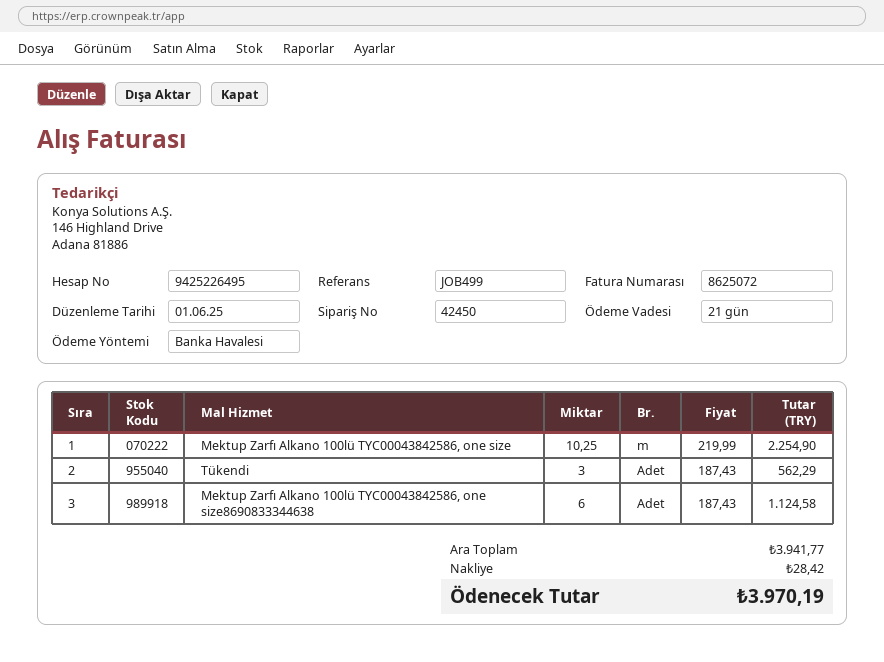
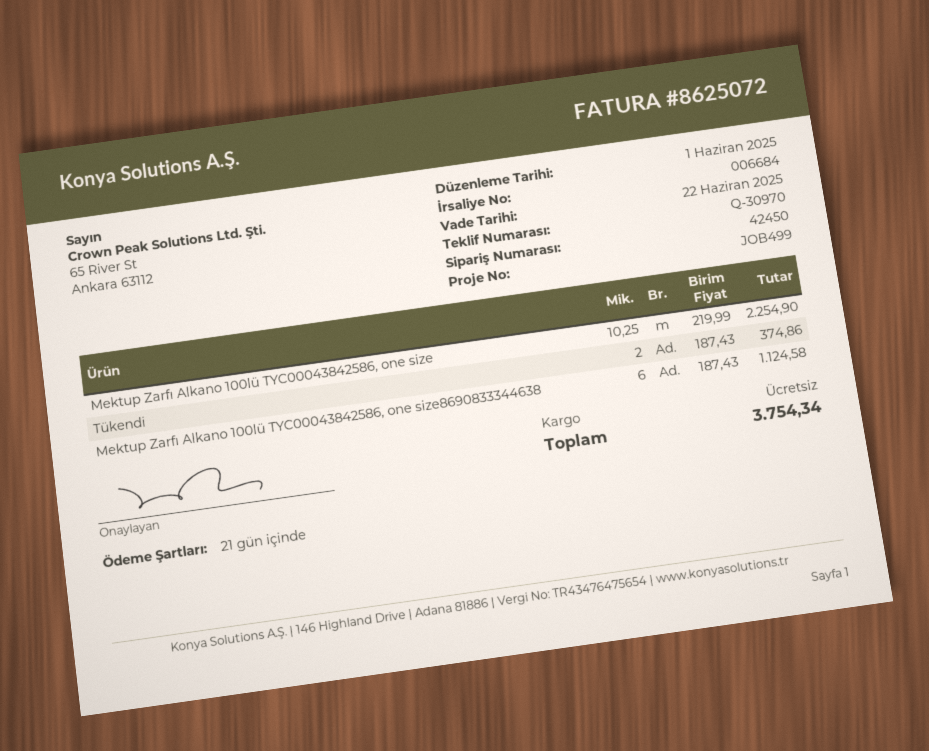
Tükendi: 3 x 187.43 = 562.29 -> 2 x 187.43 = 374.86
shipping: 28.42 -> 0.00
total: 3970.19 -> 3754.34

